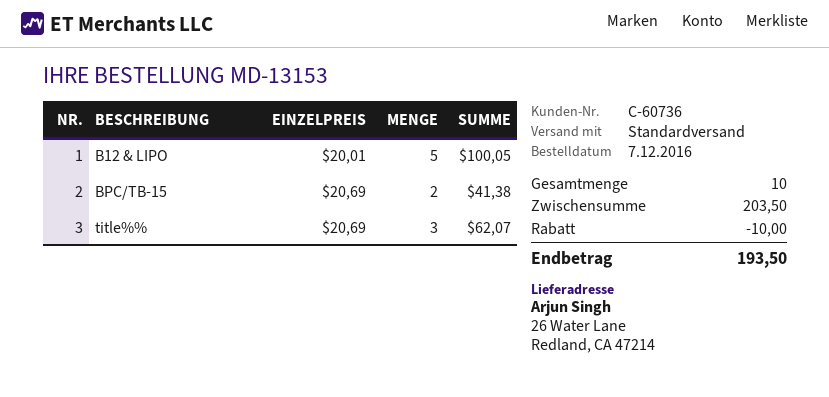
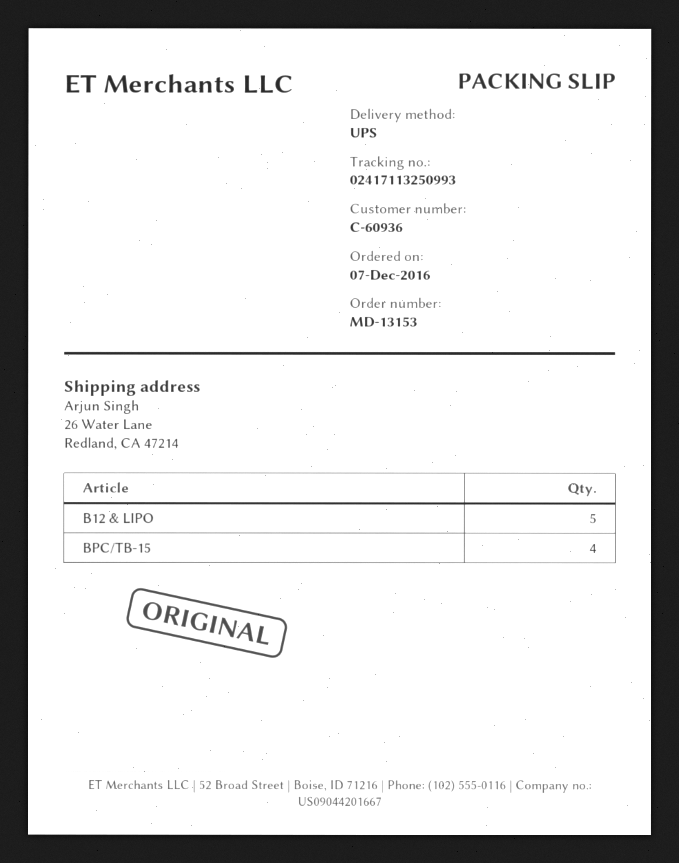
customer number: C-60736 -> C-60936
shipping method: standard -> UPS
BPC/TB-15: 2 -> 4
title%%: 3 -> none

